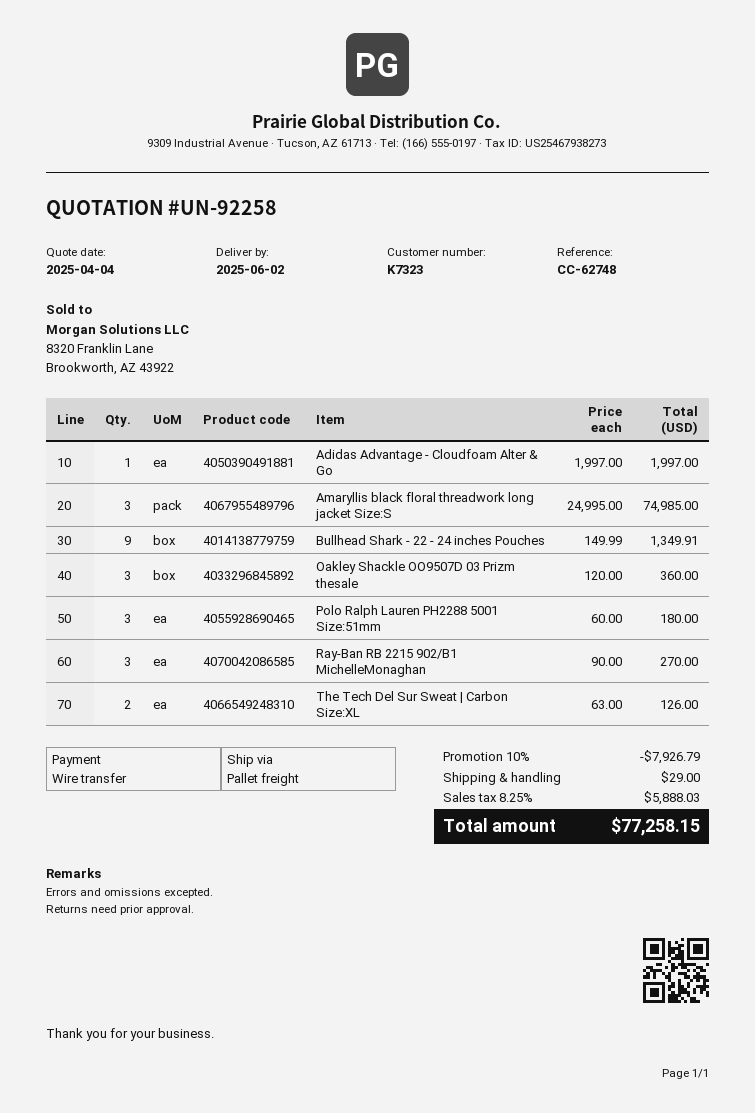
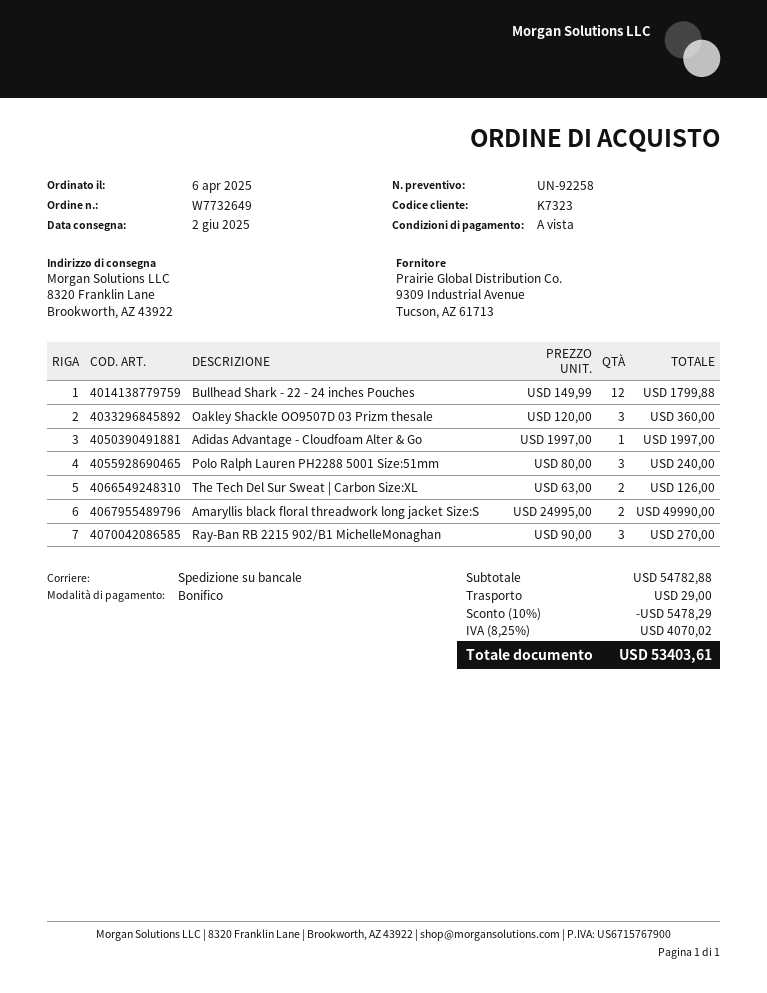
Amaryllis black floral threadwork long jacket Size:S: 3 x 24995.00 = 74985.00 -> 2 x 24995.00 = 49990.00
Bullhead Shark - 22 - 24 inches Pouches: 9 x 149.99 = 1349.91 -> 12 x 149.99 = 1799.88
Polo Ralph Lauren PH2288 5001 Size:51mm: 3 x 60.00 = 180.00 -> 3 x 80.00 = 240.00
discount: 10% = 7926.79 -> 10% = 5478.29
tax: 8.25% = 5888.03 -> 8.25% = 4070.02
total: 77258.15 -> 53403.61

